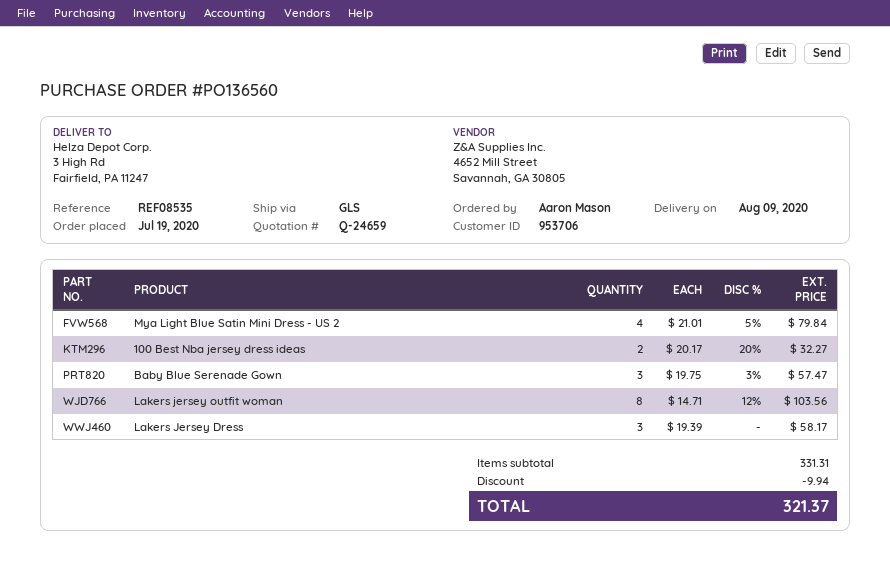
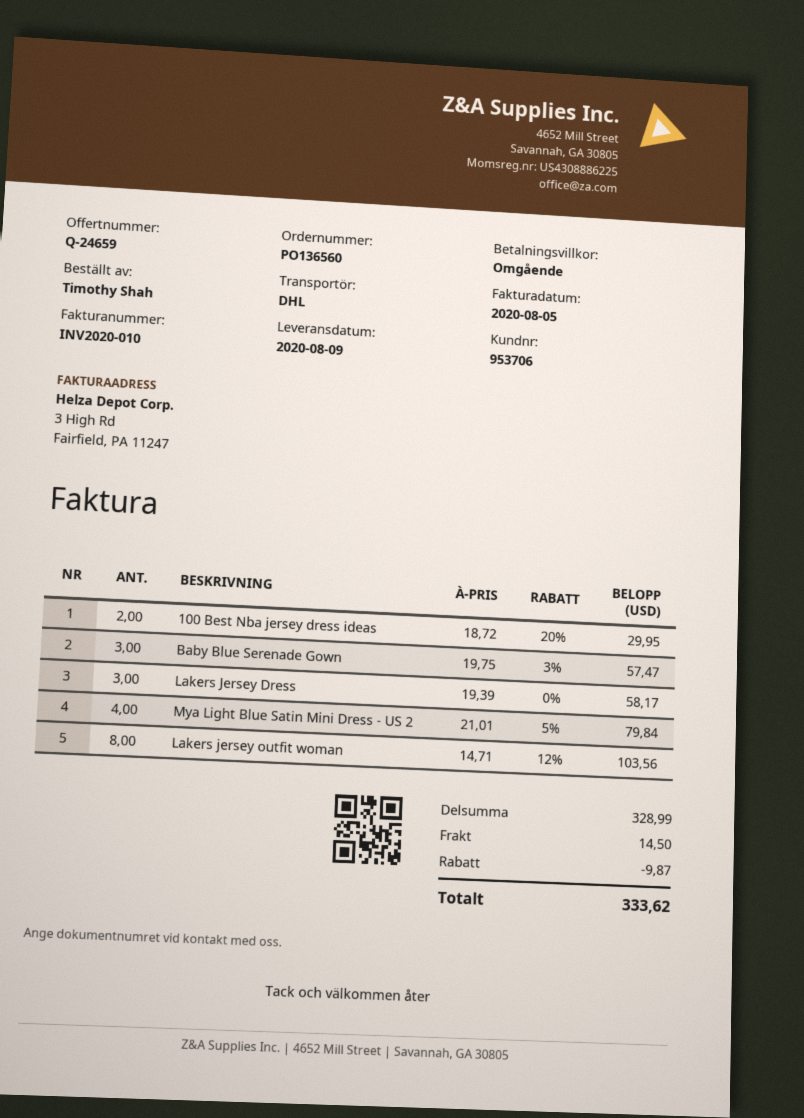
ordered by: Aaron Mason -> Timothy Shah
shipping method: GLS -> DHL
100 Best Nba jersey dress ideas: 2 x 20.17 - 20% = 32.27 -> 2 x 18.72 - 20% = 29.95
subtotal: 331.31 -> 328.99
discount: 9.94 -> 9.87
shipping: none -> 14.50
total: 321.37 -> 333.62

